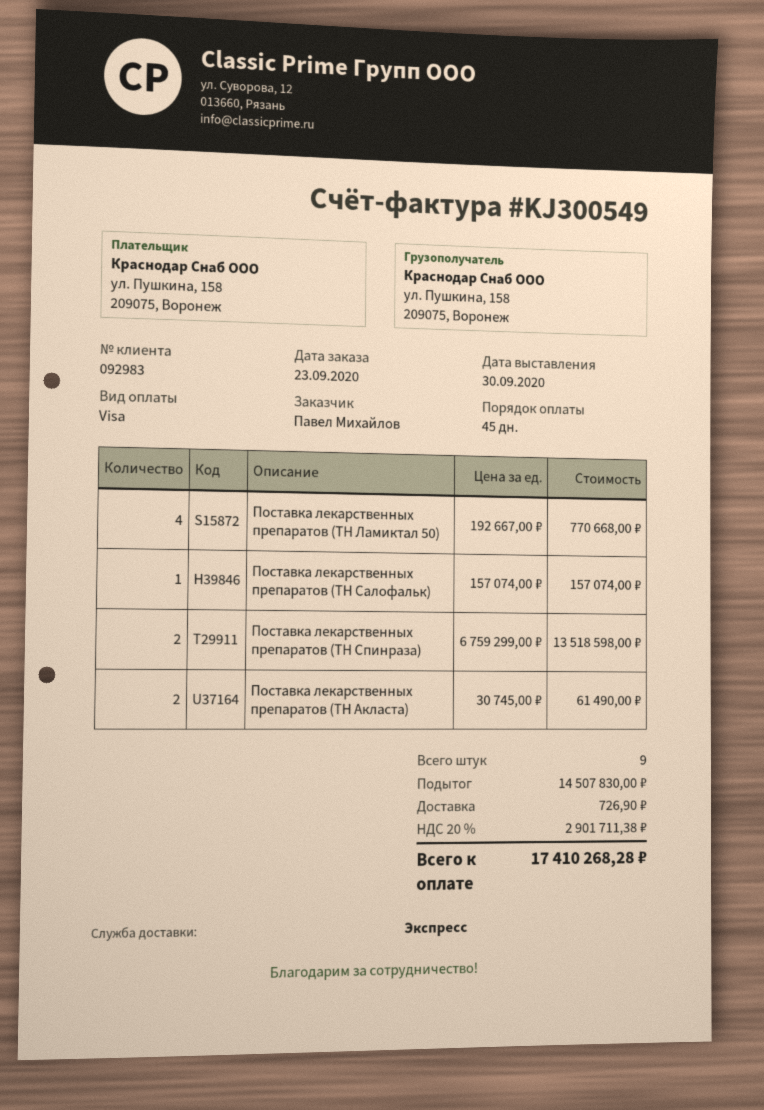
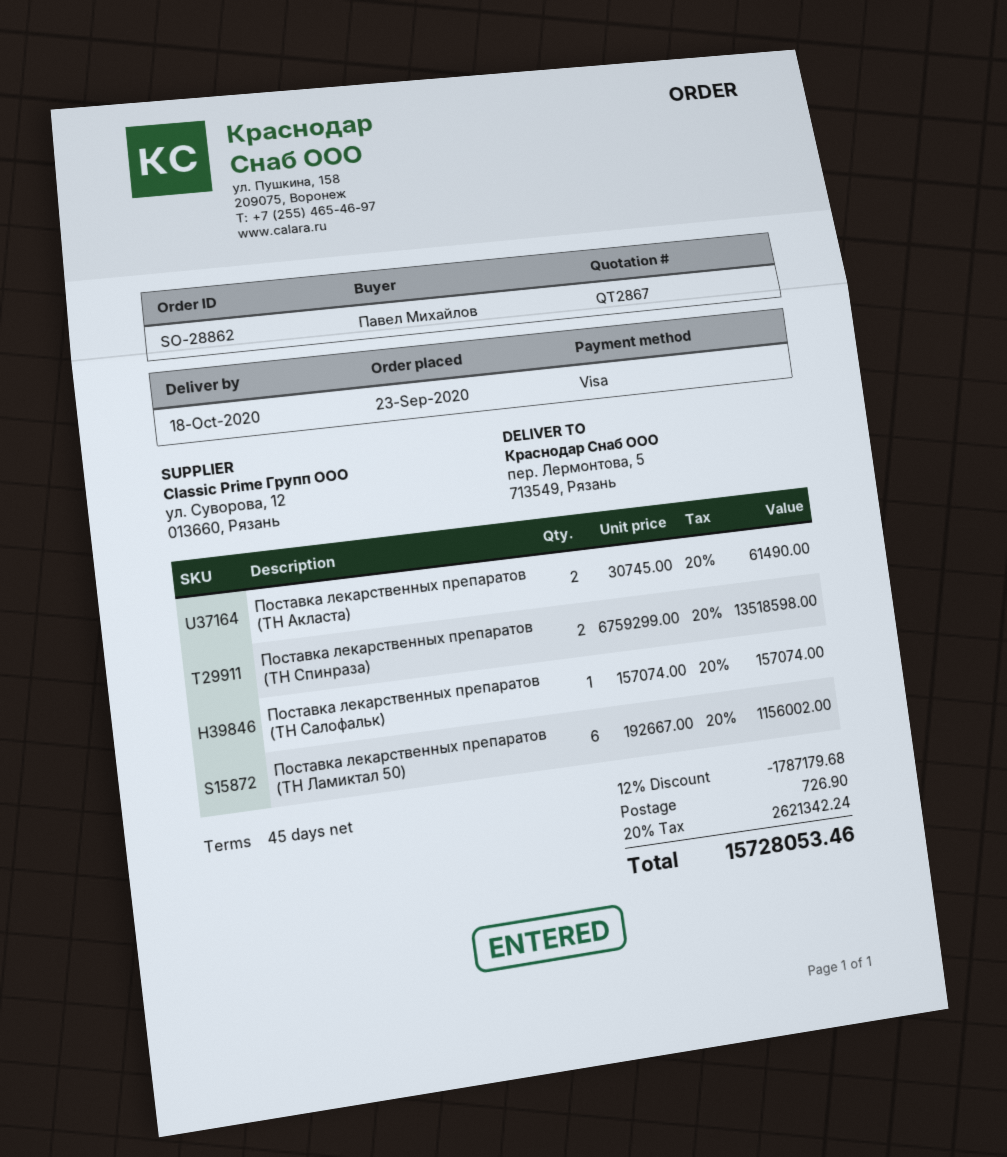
ship to: ул. Пушкина, 158, 209075, Воронеж -> пер. Лермонтова, 5, 713549, Рязань
Поставка лекарственных препаратов (ТН Ламиктал 50): 4 x 192667.00 = 770668.00 -> 6 x 192667.00 = 1156002.00
discount: none -> 12% = 1787179.68
tax: 20% = 2901711.38 -> 20% = 2621342.24
total: 17410268.28 -> 15728053.46

